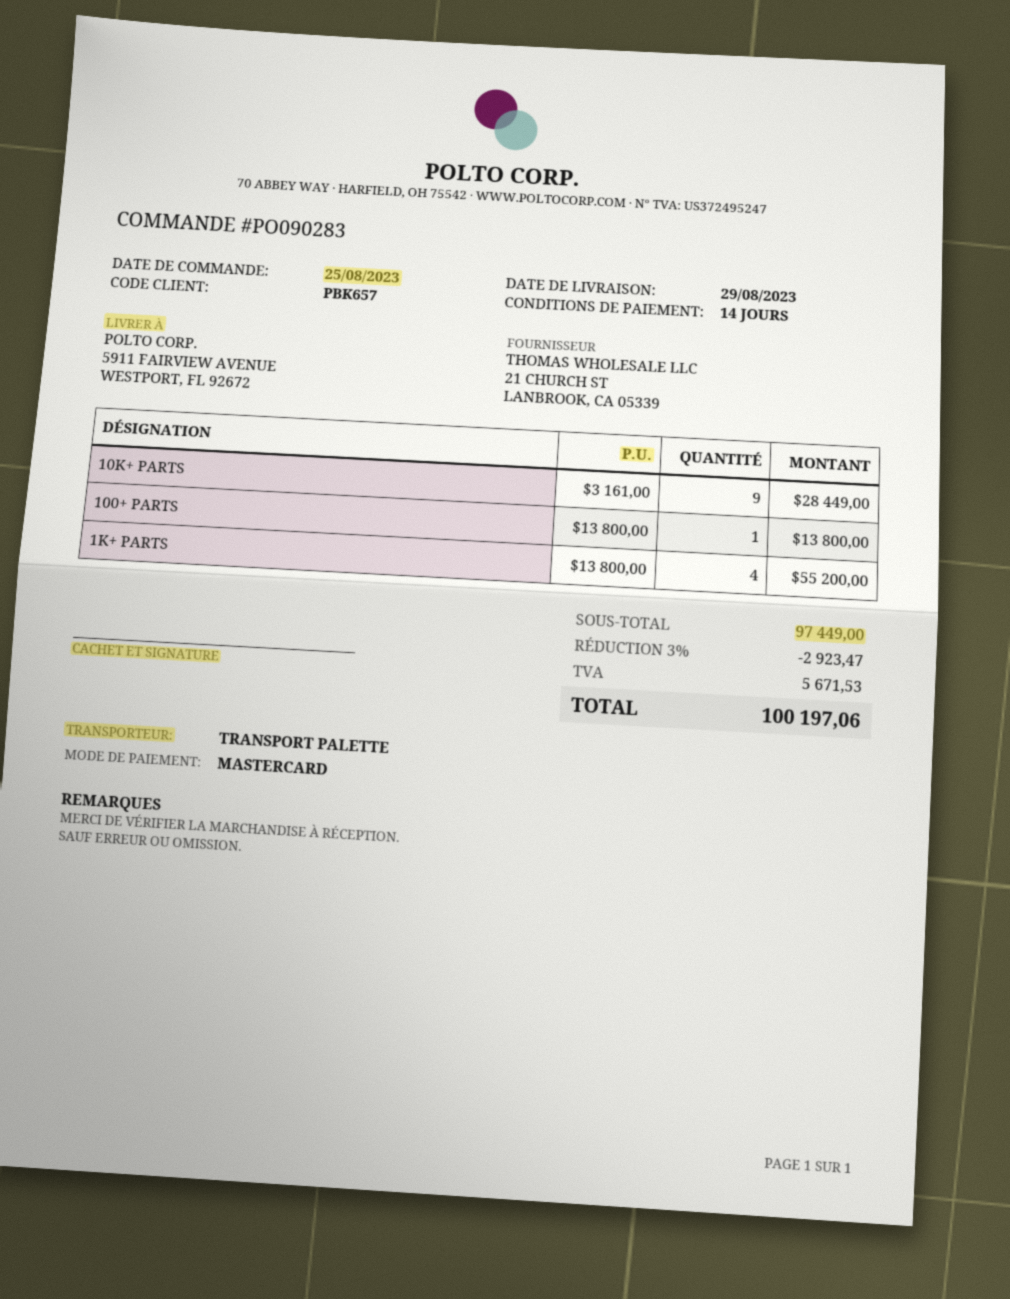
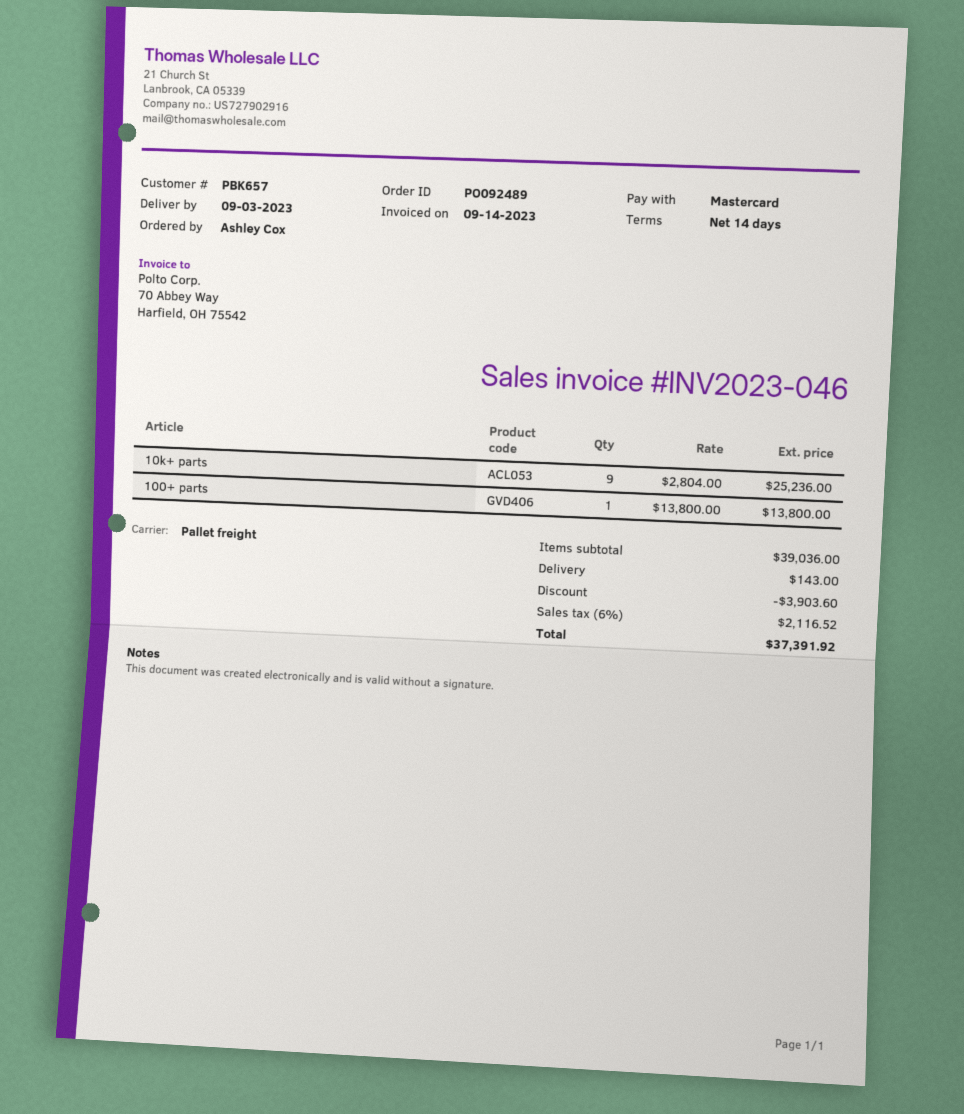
order number: PO090283 -> PO092489
delivery date: 2023-08-29 -> 2023-09-03
10K+ PARTS: 9 x 3161.00 = 28449.00 -> 9 x 2804.00 = 25236.00
1K+ PARTS: 4 x 13800.00 = 55200.00 -> none
subtotal: 97449.00 -> 39036.00
discount: 2923.47 -> 3903.60
shipping: none -> 143.00
tax: 5671.53 -> 2116.52
total: 100197.06 -> 37391.92

